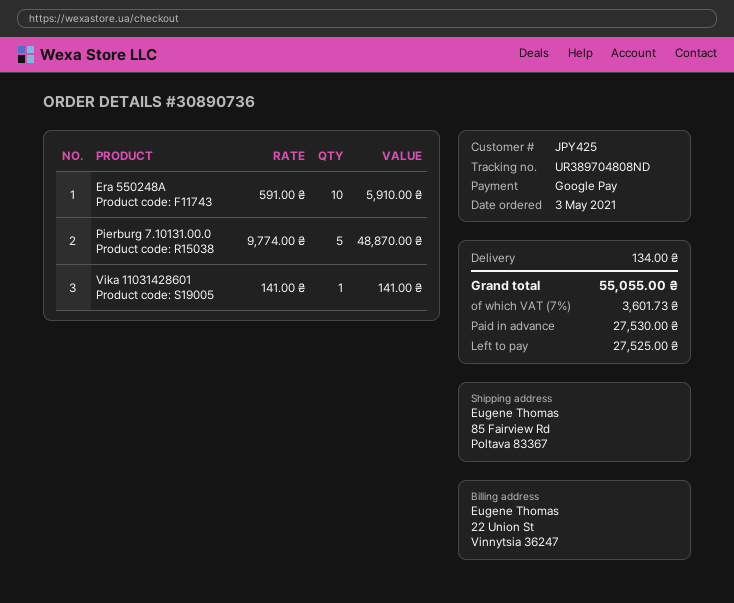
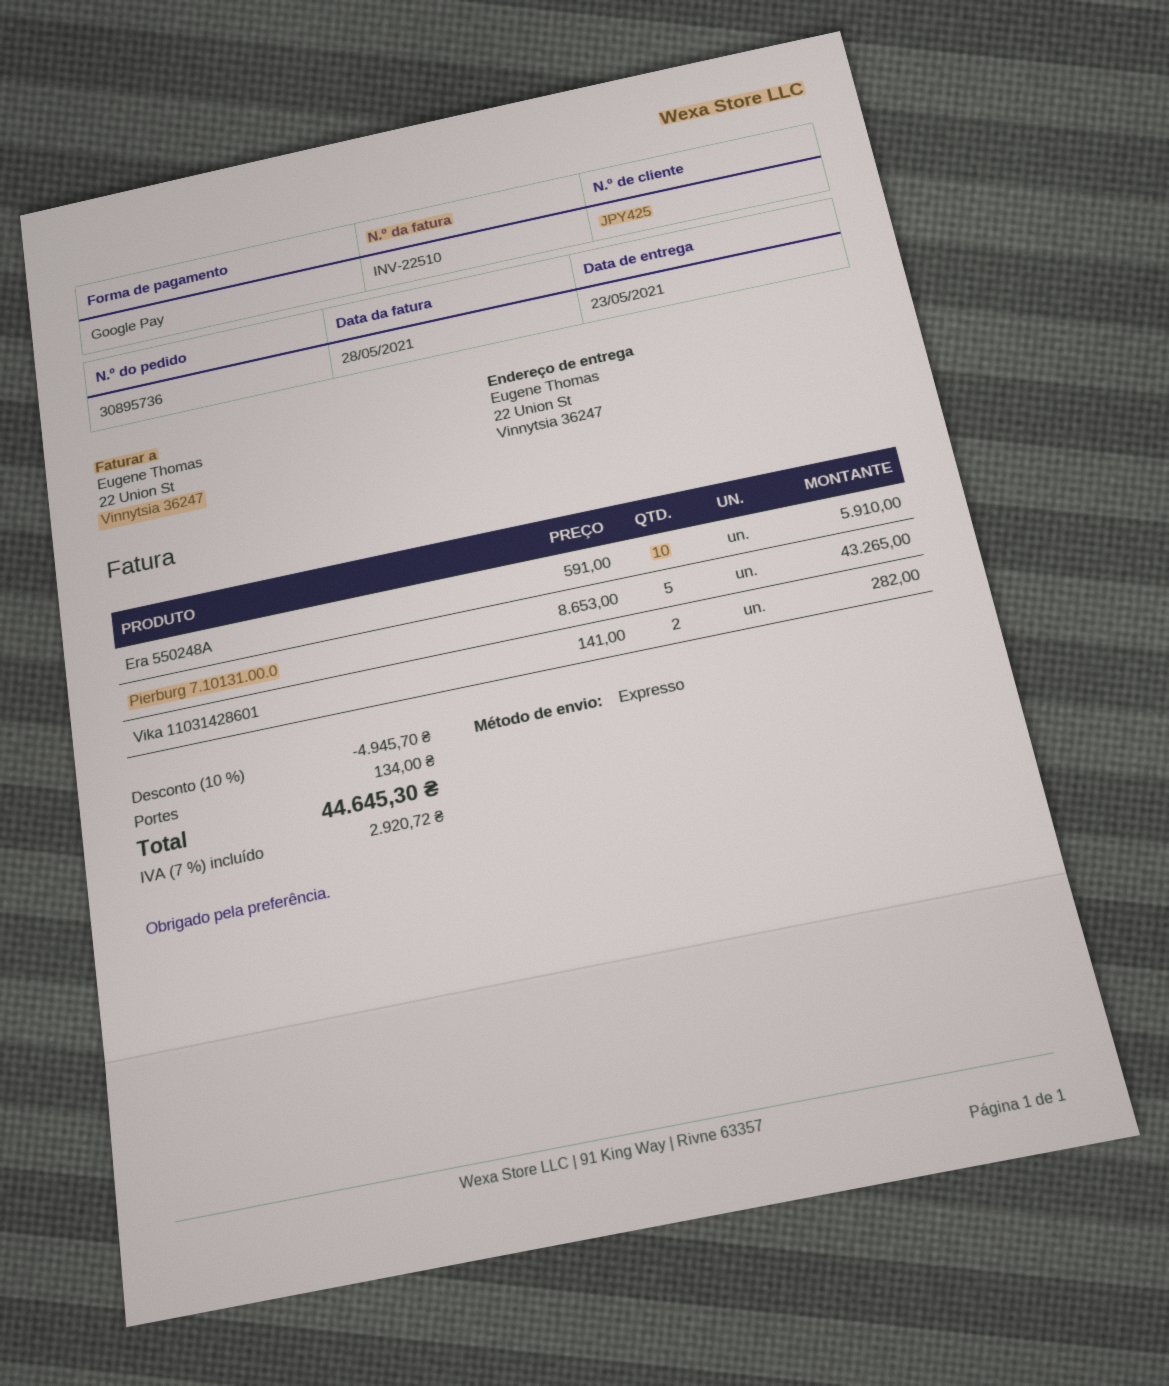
order number: 30890736 -> 30895736
ship to: 85 Fairview Rd, Poltava 83367 -> 22 Union St, Vinnytsia 36247
Pierburg 7.10131.00.0: 5 x 9774.00 = 48870.00 -> 5 x 8653.00 = 43265.00
Vika 11031428601: 1 x 141.00 = 141.00 -> 2 x 141.00 = 282.00
discount: none -> 10% = 4945.70
tax: 7% = 3601.73 -> 7% = 2920.72
total: 55055.00 -> 44645.30

